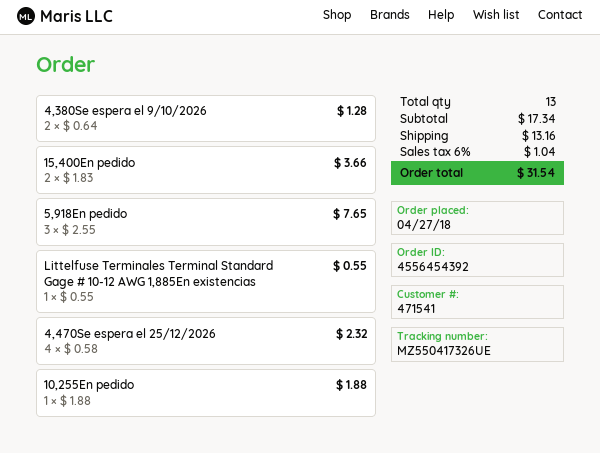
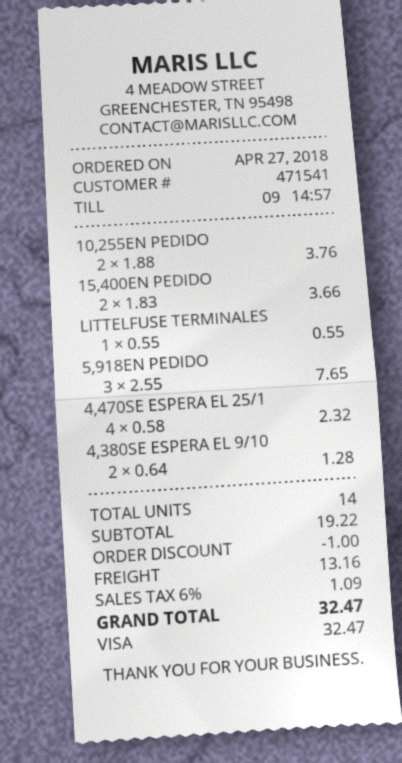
10,255En pedido: 1 x 1.88 = 1.88 -> 2 x 1.88 = 3.76
total quantity: 13 -> 14
subtotal: 17.34 -> 19.22
discount: none -> 1.00
tax: 6% = 1.04 -> 6% = 1.09
total: 31.54 -> 32.47

